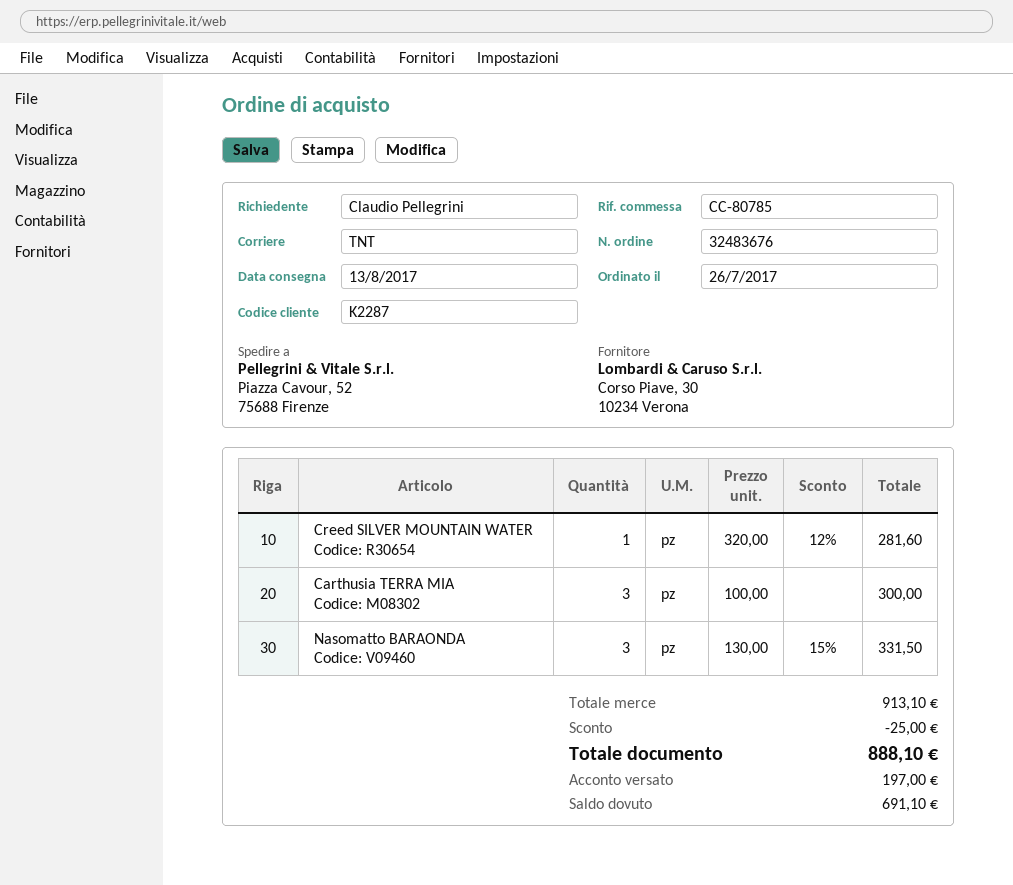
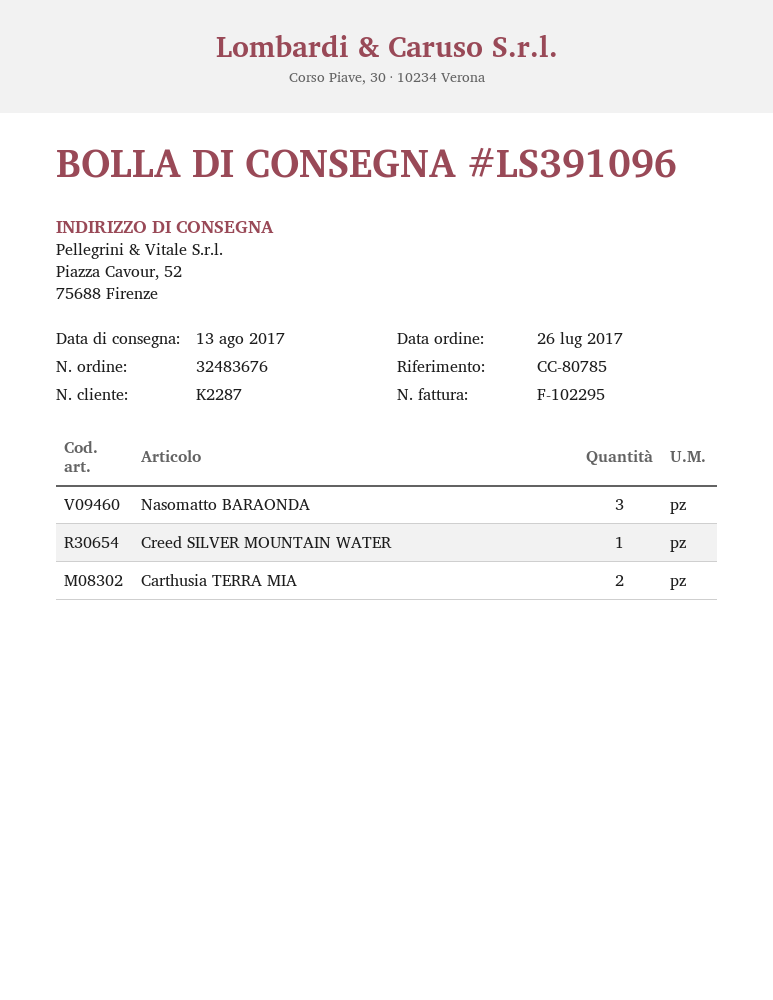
Carthusia TERRA MIA: 3 -> 2

